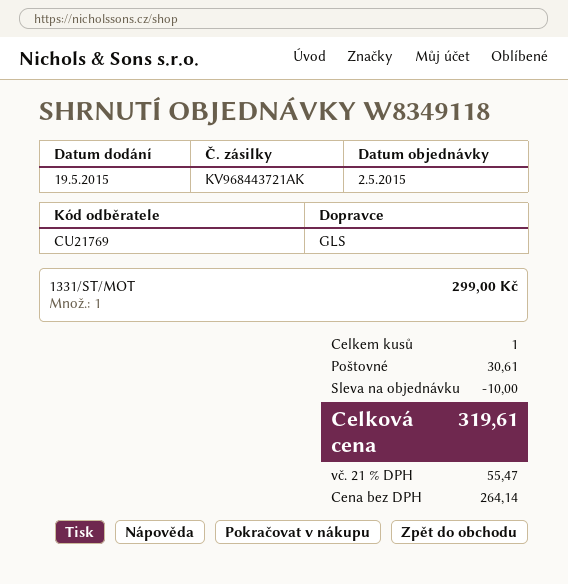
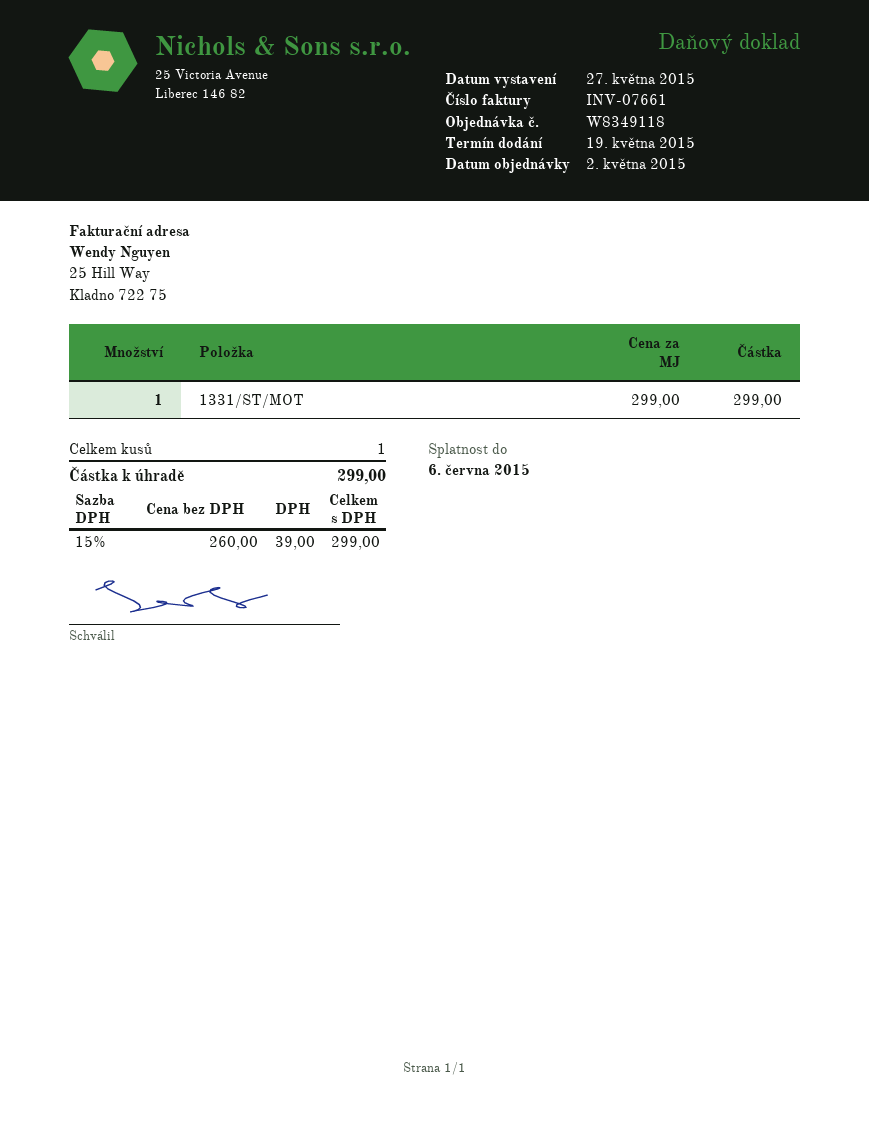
discount: 10.00 -> none
shipping: 30.61 -> none
net: 264.14 -> 260.00
tax: 21% = 55.47 -> 15% = 39.00
total: 319.61 -> 299.00

